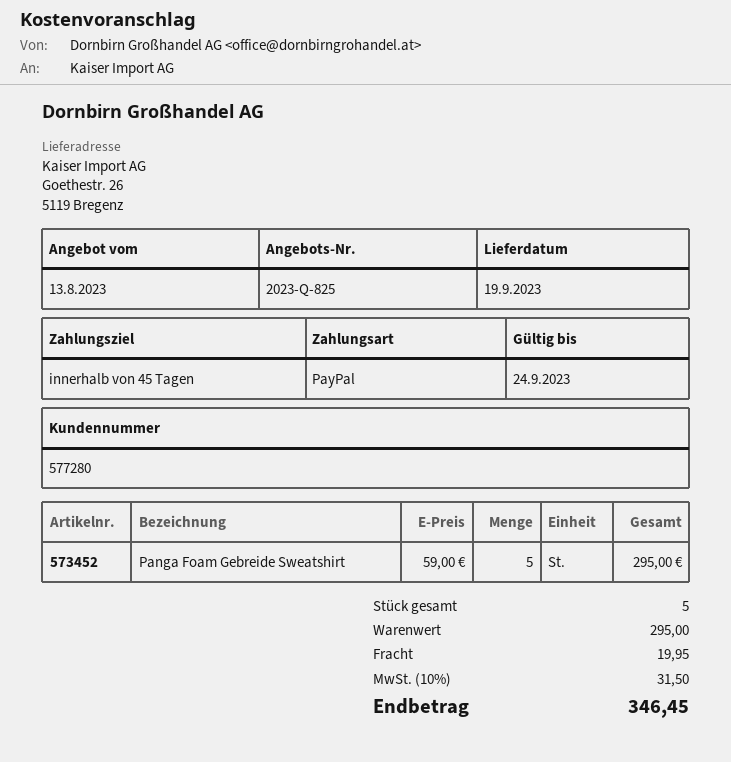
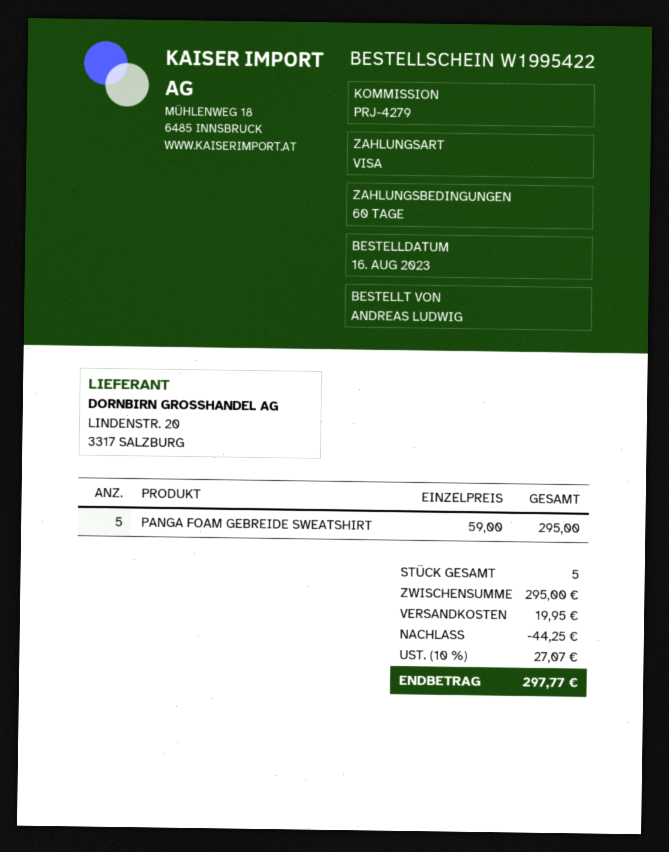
payment terms: 45 days -> 60 days
payment method: PayPal -> Visa
discount: none -> 44.25
tax: 10% = 31.50 -> 10% = 27.07
total: 346.45 -> 297.77

